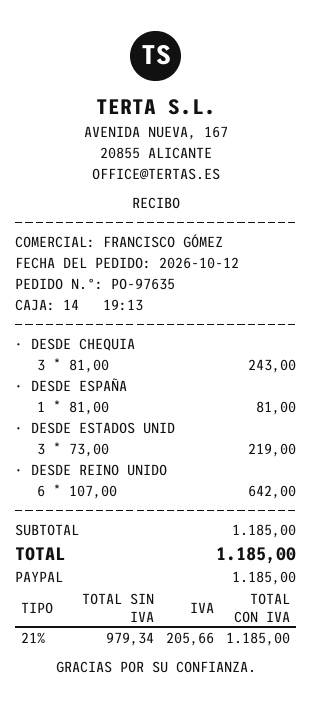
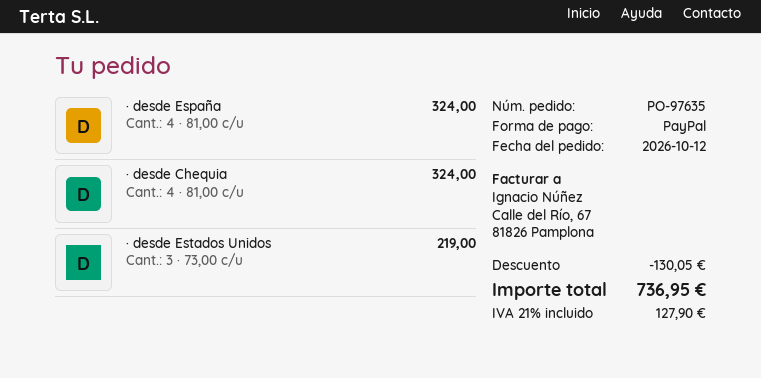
· DESDE CHEQUIA: 3 x 81.00 = 243.00 -> 4 x 81.00 = 324.00
· DESDE ESPAÑA: 1 x 81.00 = 81.00 -> 4 x 81.00 = 324.00
· DESDE REINO UNIDO: 6 x 107.00 = 642.00 -> none
discount: none -> 130.05
tax: 21% = 205.66 -> 21% = 127.90
total: 1185.00 -> 736.95

